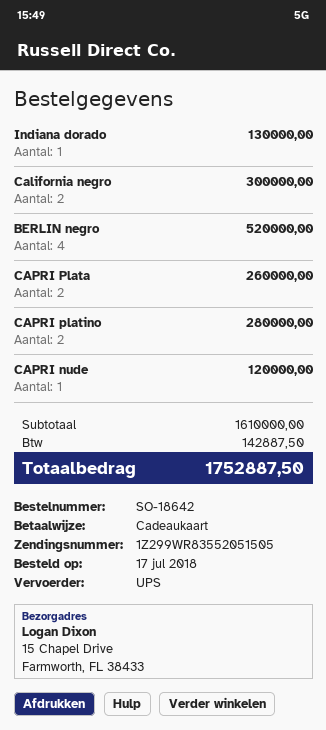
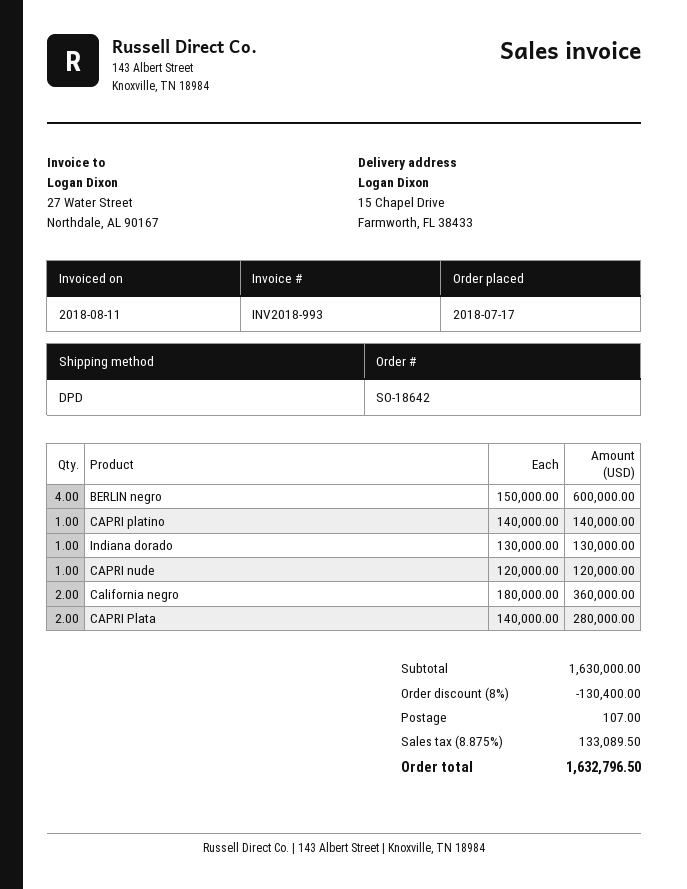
shipping method: UPS -> DPD
California negro: 2 for 300000.00 -> 2 for 360000.00
BERLIN negro: 4 for 520000.00 -> 4 for 600000.00
CAPRI Plata: 2 for 260000.00 -> 2 for 280000.00
CAPRI platino: 2 for 280000.00 -> 1 for 140000.00
subtotal: 1610000.00 -> 1630000.00
discount: none -> 8% = 130400.00
shipping: none -> 107.00
tax: 142887.50 -> 133089.50
total: 1752887.50 -> 1632796.50

